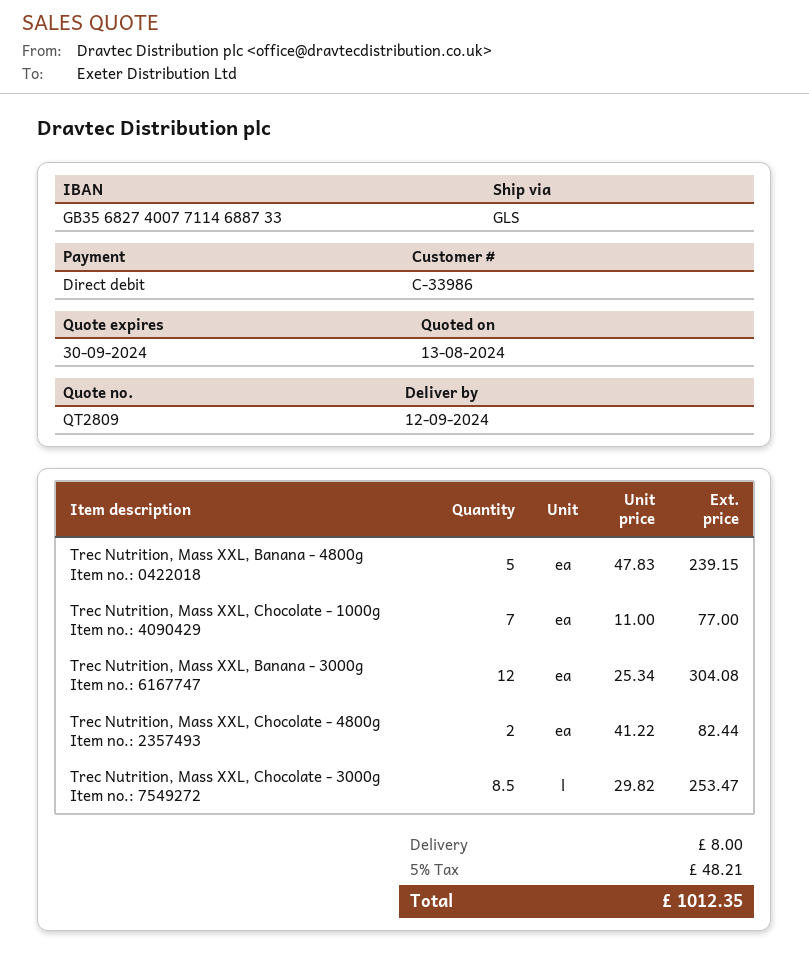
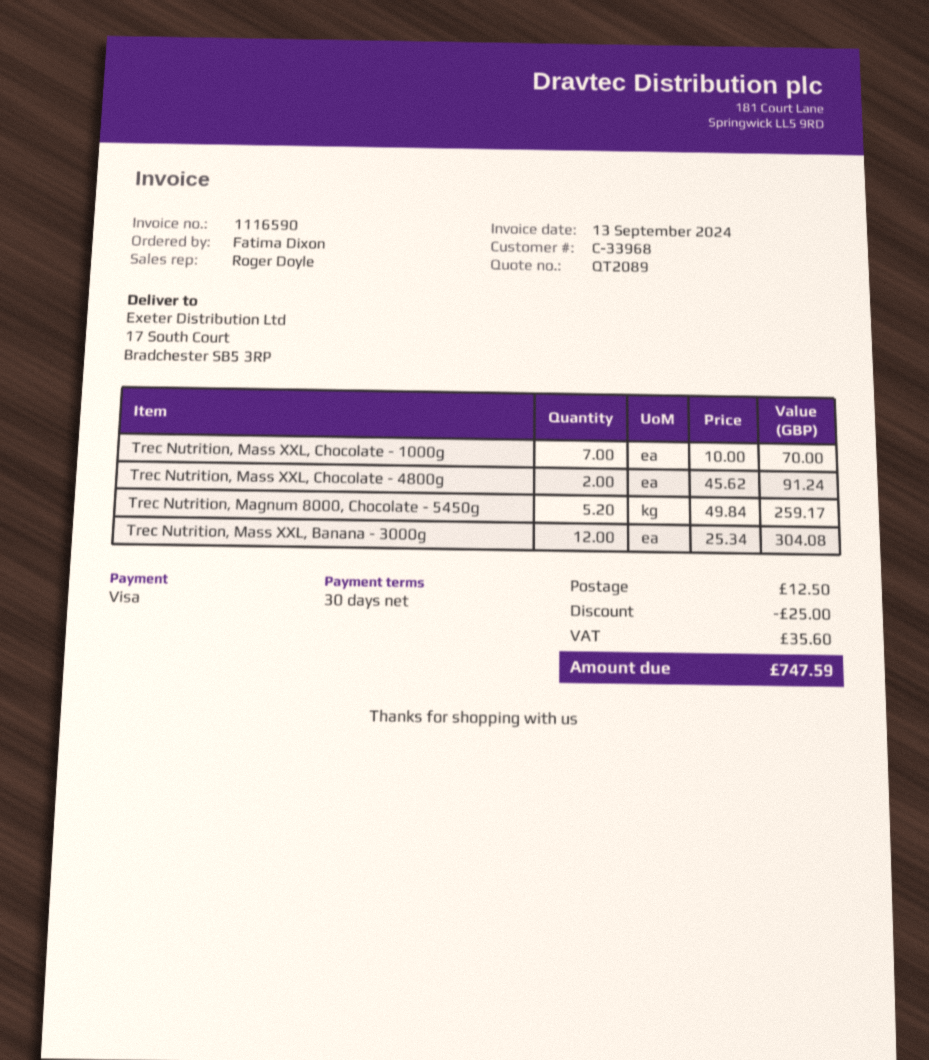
quote number: QT2809 -> QT2089
customer number: C-33986 -> C-33968
payment method: direct debit -> Visa
Trec Nutrition, Mass XXL, Banana - 4800g: 5 x 47.83 = 239.15 -> none
Trec Nutrition, Mass XXL, Chocolate - 1000g: 7 x 11.00 = 77.00 -> 7 x 10.00 = 70.00
Trec Nutrition, Mass XXL, Chocolate - 4800g: 2 x 41.22 = 82.44 -> 2 x 45.62 = 91.24
Trec Nutrition, Mass XXL, Chocolate - 3000g: 8.5 x 29.82 = 253.47 -> none
Trec Nutrition, Magnum 8000, Chocolate - 5450g: none -> 5.2 x 49.84 = 259.17
discount: none -> 25.00
shipping: 8.00 -> 12.50
tax: 48.21 -> 35.60
total: 1012.35 -> 747.59

